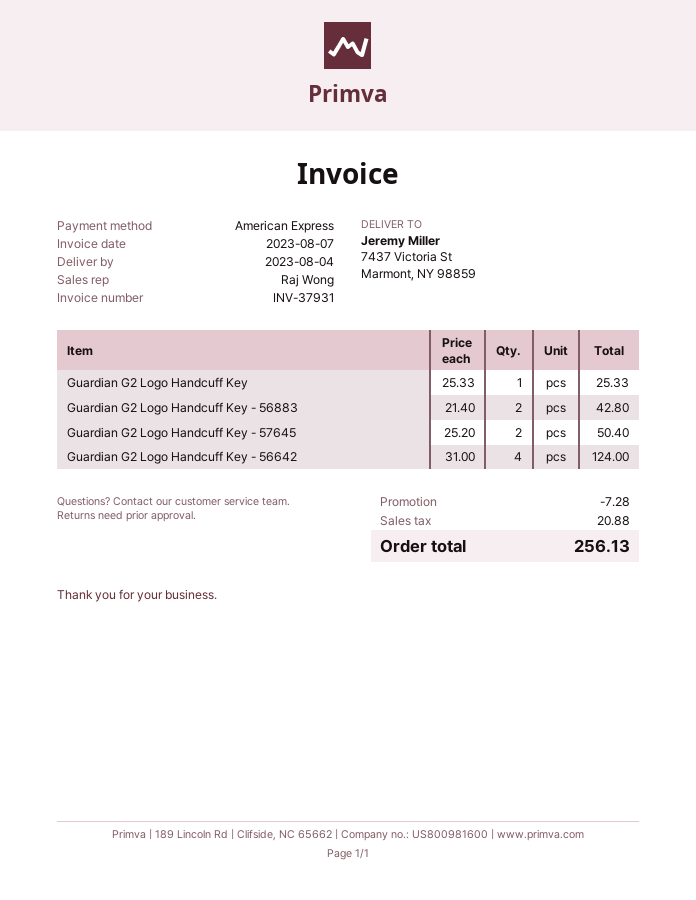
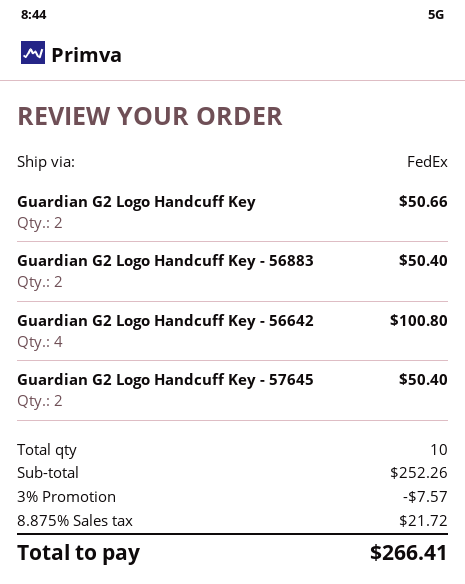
Guardian G2 Logo Handcuff Key: 1 for 25.33 -> 2 for 50.66
Guardian G2 Logo Handcuff Key - 56883: 2 for 42.80 -> 2 for 50.40
Guardian G2 Logo Handcuff Key - 56642: 4 for 124.00 -> 4 for 100.80
discount: 7.28 -> 7.57
tax: 20.88 -> 21.72
total: 256.13 -> 266.41

